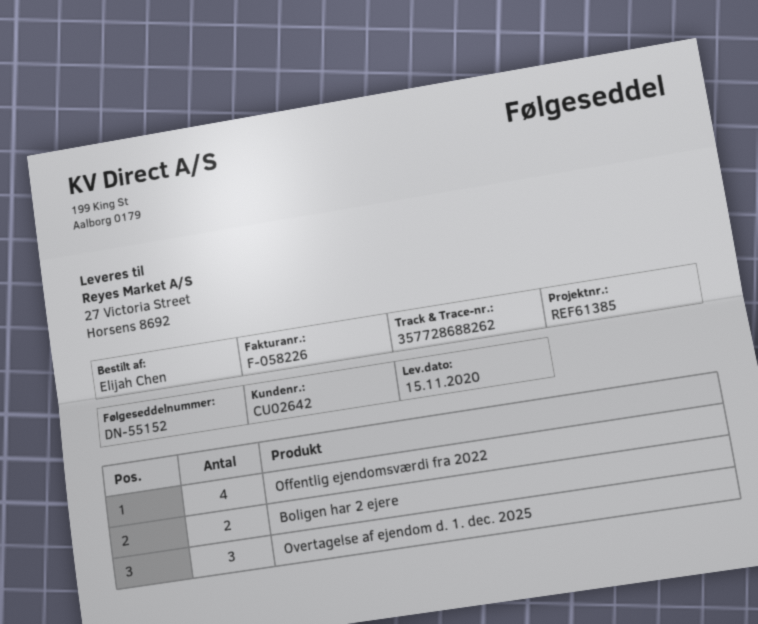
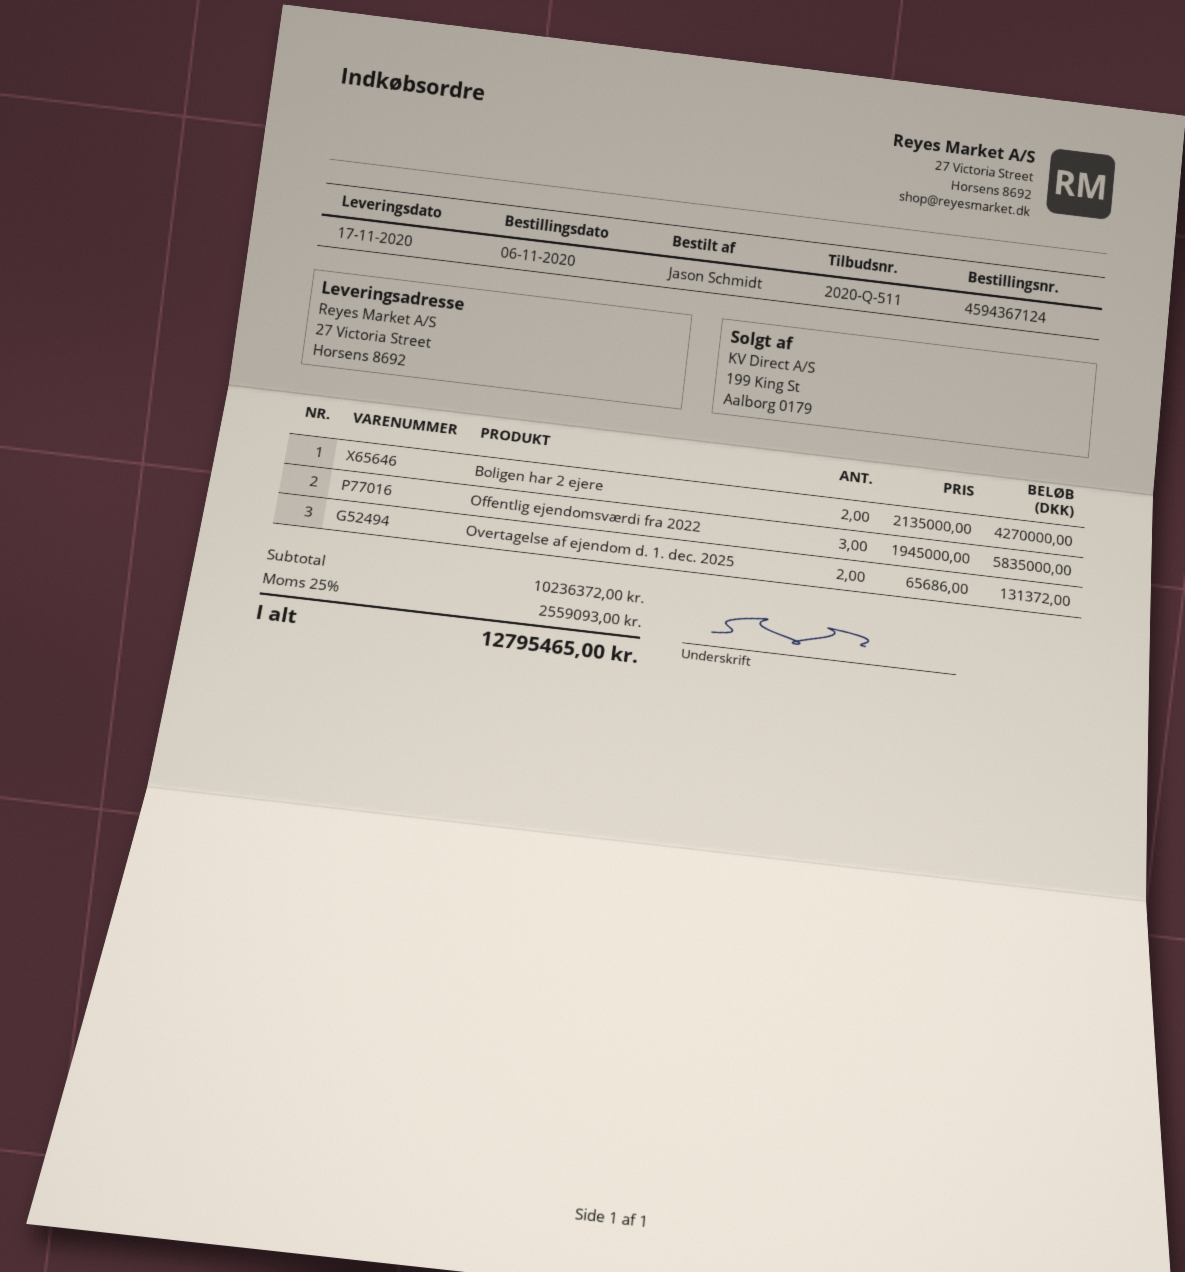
delivery date: 2020-11-15 -> 2020-11-17
ordered by: Elijah Chen -> Jason Schmidt
Offentlig ejendomsværdi fra 2022: 4 -> 3
Overtagelse af ejendom d. 1. dec. 2025: 3 -> 2

